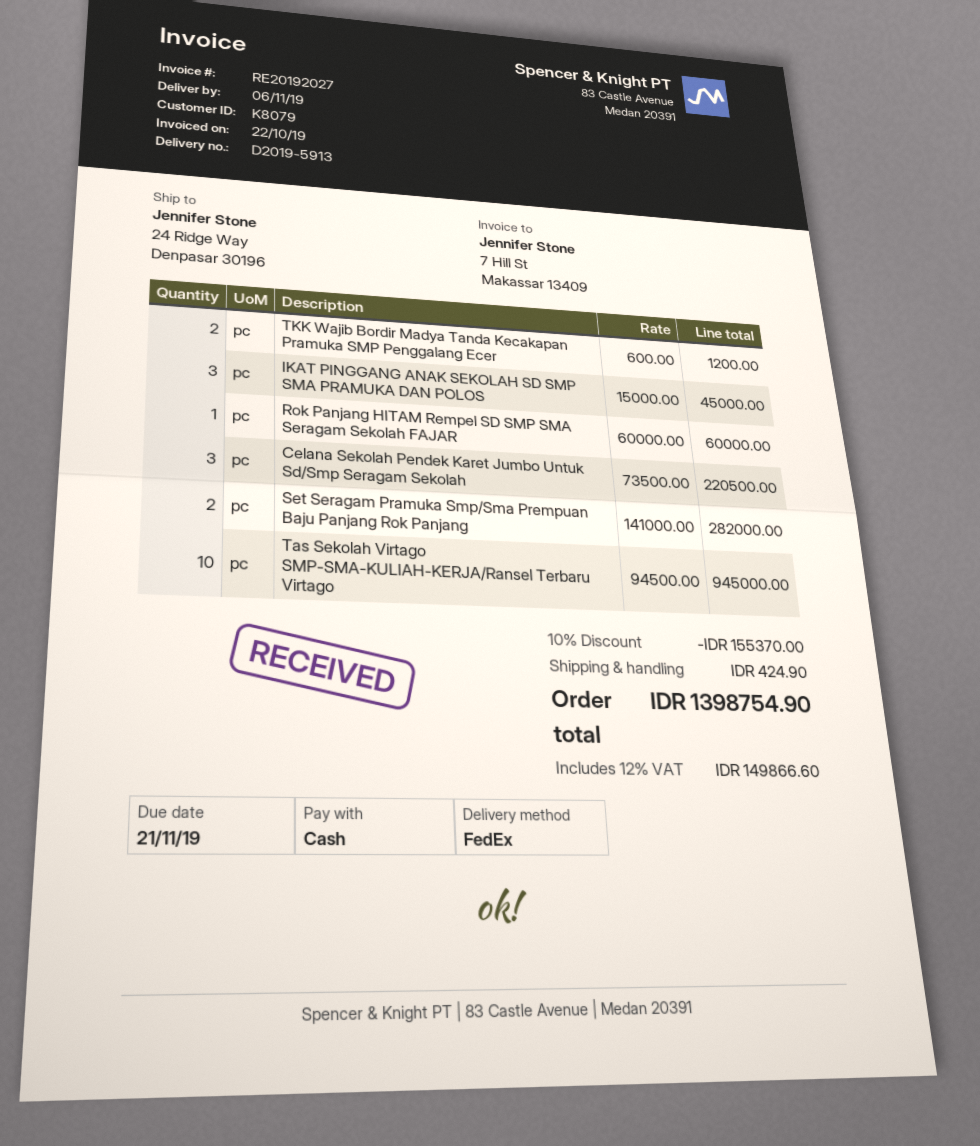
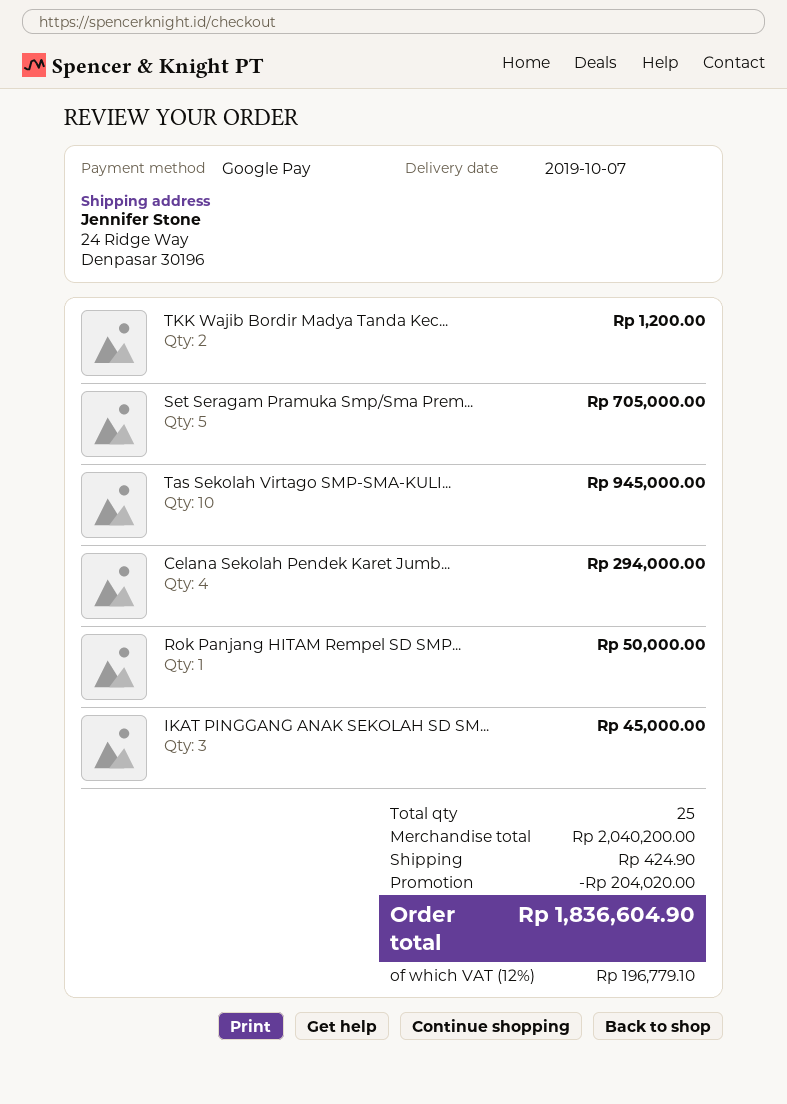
delivery date: 2019-11-06 -> 2019-10-07
payment method: cash -> Google Pay
Rok Panjang HITAM Rempel SD SMP SMA Seragam Sekolah FAJAR: 1 for 60000.00 -> 1 for 50000.00
Celana Sekolah Pendek Karet Jumbo Untuk Sd/Smp Seragam Sekolah: 3 for 220500.00 -> 4 for 294000.00
Set Seragam Pramuka Smp/Sma Prempuan Baju Panjang Rok Panjang: 2 for 282000.00 -> 5 for 705000.00
discount: 155370.00 -> 204020.00
tax: 12% = 149866.60 -> 12% = 196779.10
total: 1398754.90 -> 1836604.90

